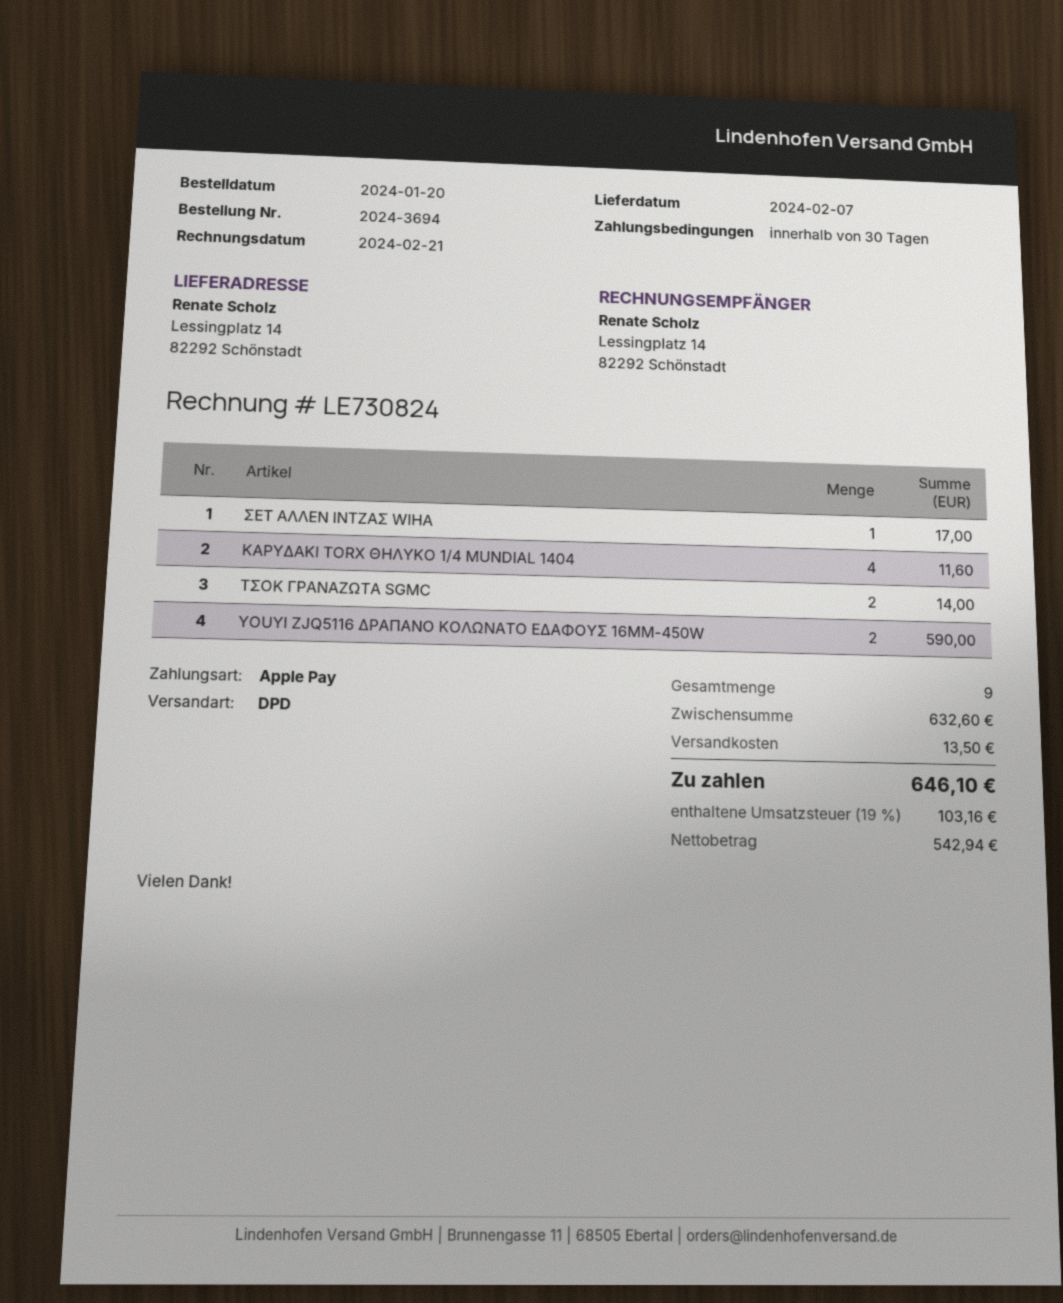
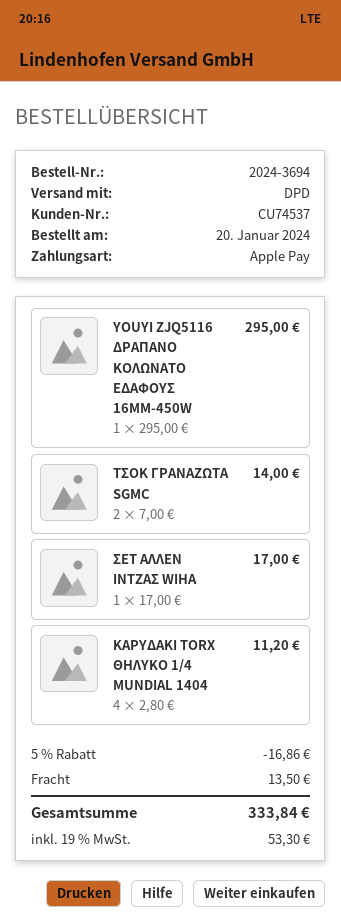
ΚΑΡΥΔΑΚΙ TORX ΘΗΛΥΚΟ 1/4 MUNDIAL 1404: 4 for 11.60 -> 4 for 11.20
YOUYI ZJQ5116 ΔΡΑΠΑΝΟ ΚΟΛΩΝΑΤΟ ΕΔΑΦΟΥΣ 16ΜΜ-450W: 2 for 590.00 -> 1 for 295.00
discount: none -> 5% = 16.86
tax: 19% = 103.16 -> 19% = 53.30
total: 646.10 -> 333.84

